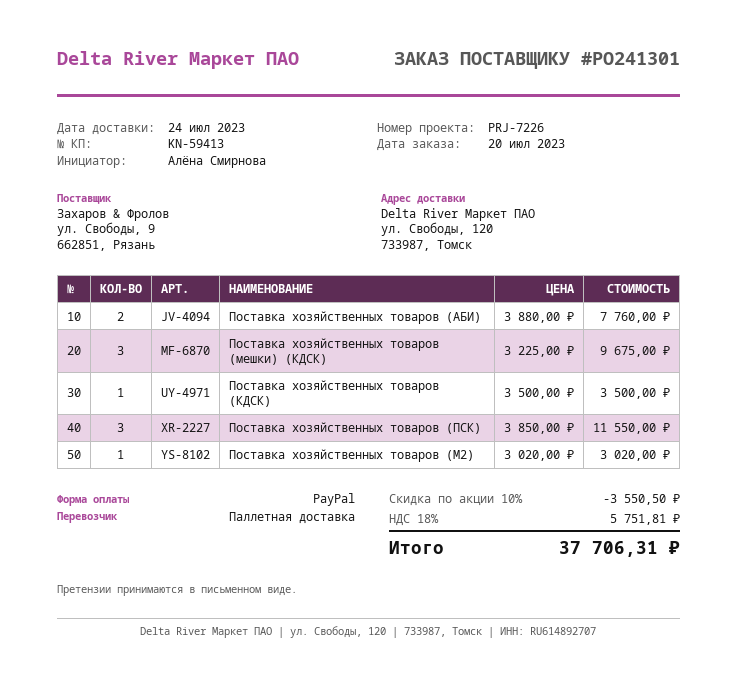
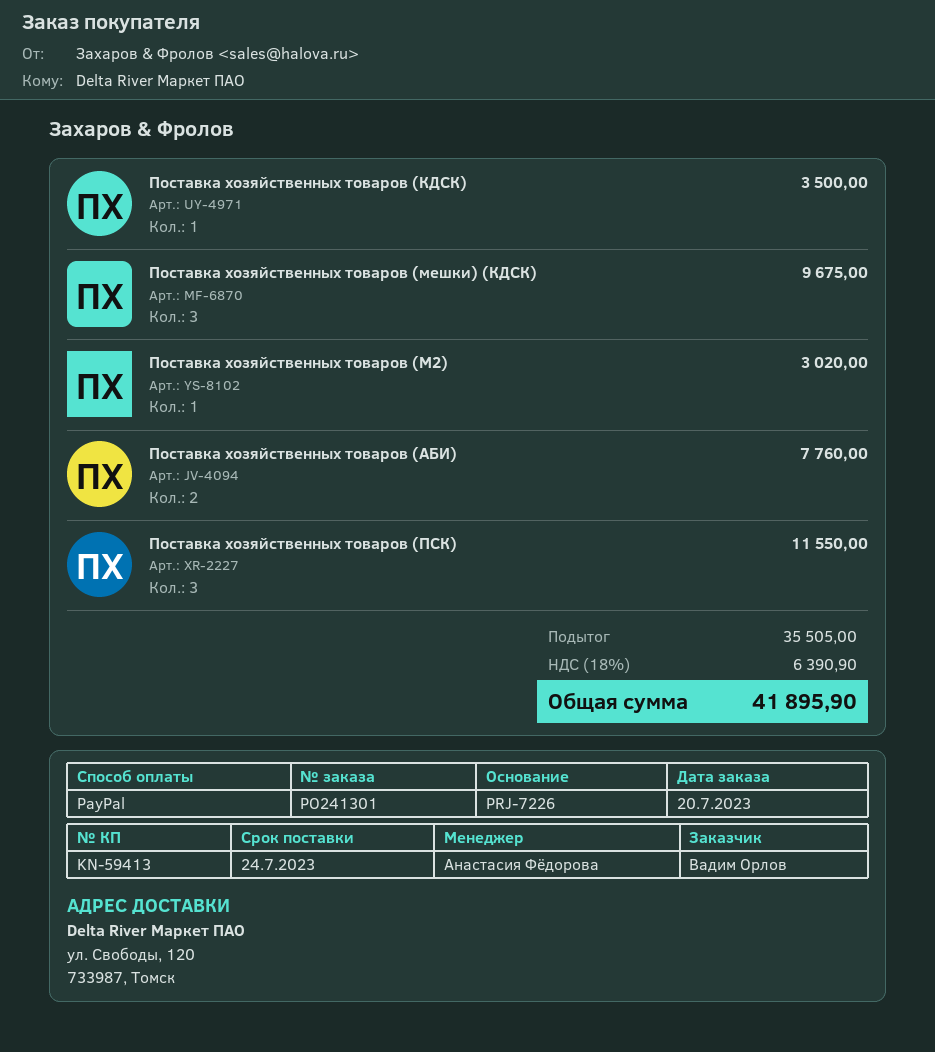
ordered by: Алёна Смирнова -> Вадим Орлов
discount: 10% = 3550.50 -> none
tax: 18% = 5751.81 -> 18% = 6390.90
total: 37706.31 -> 41895.90

